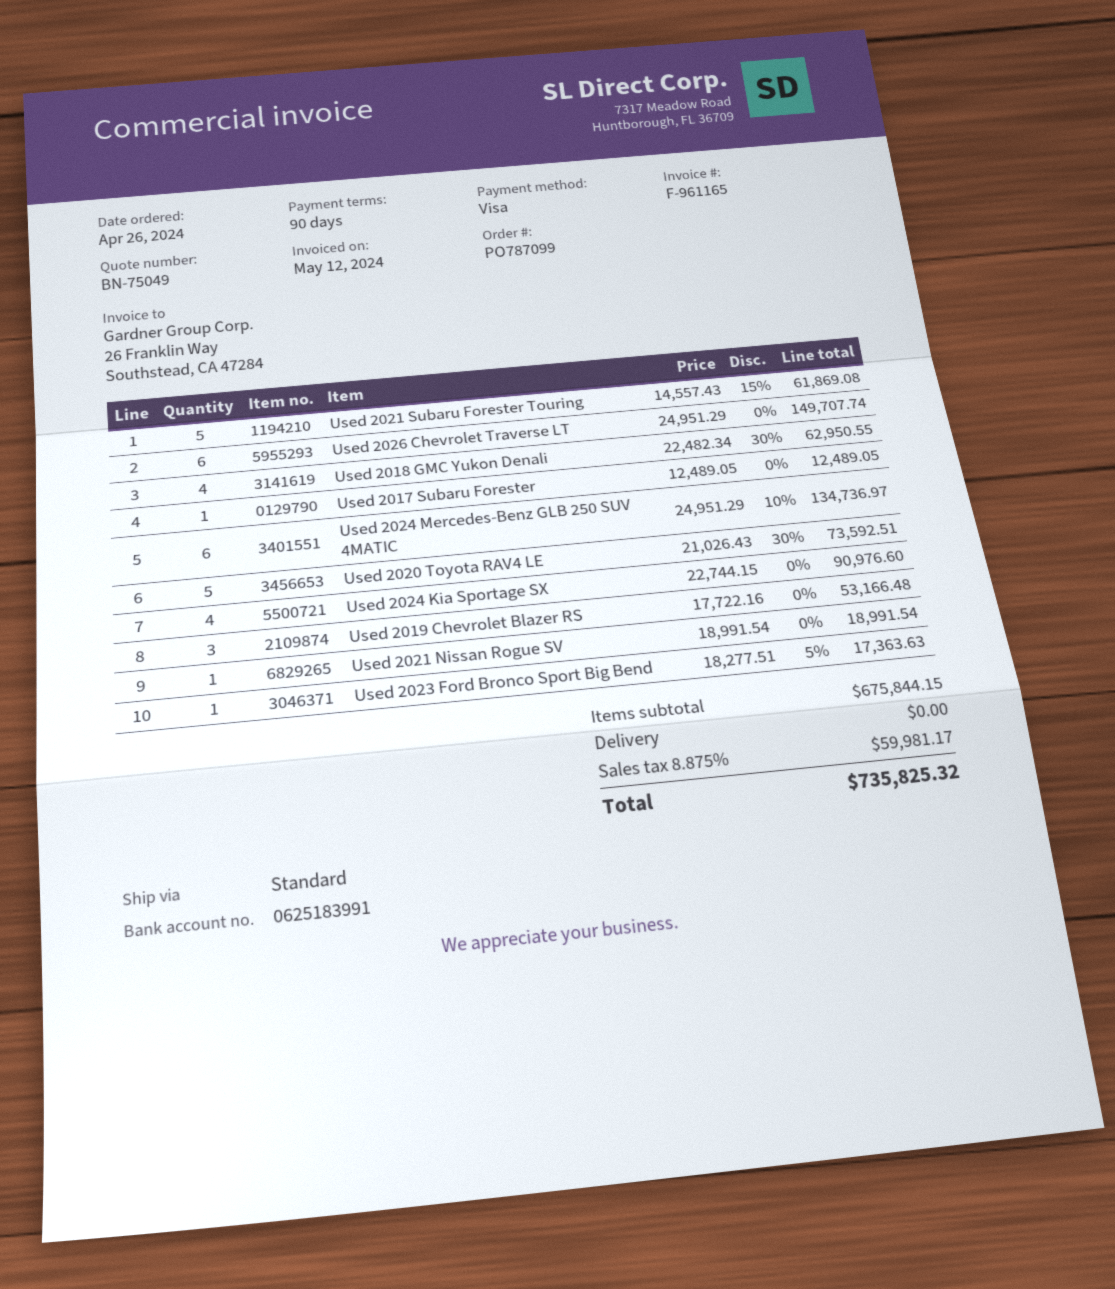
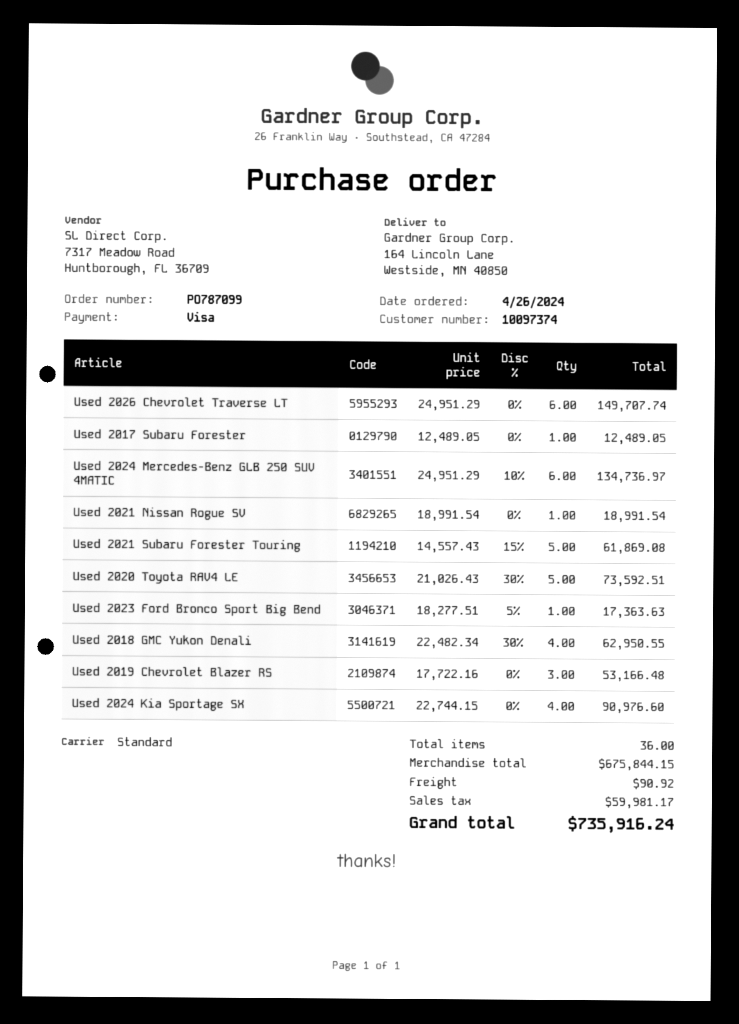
shipping: 0.00 -> 90.92
total: 735825.32 -> 735916.24

